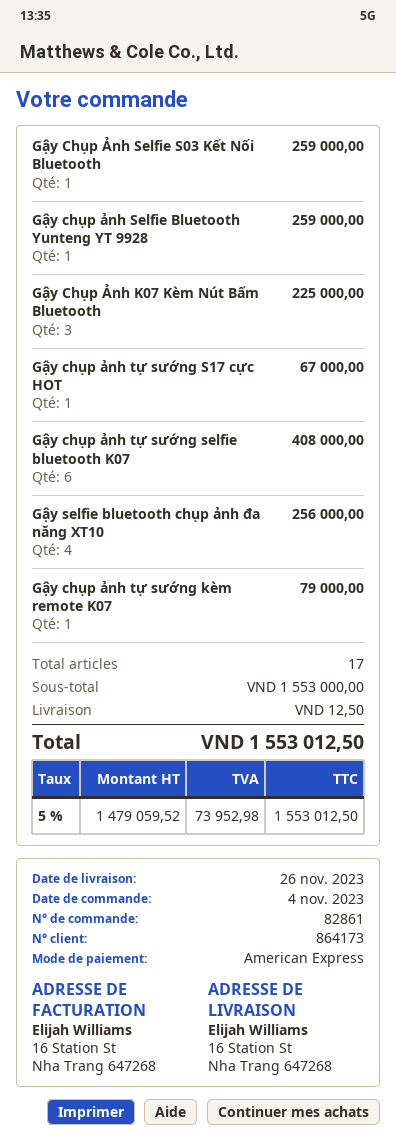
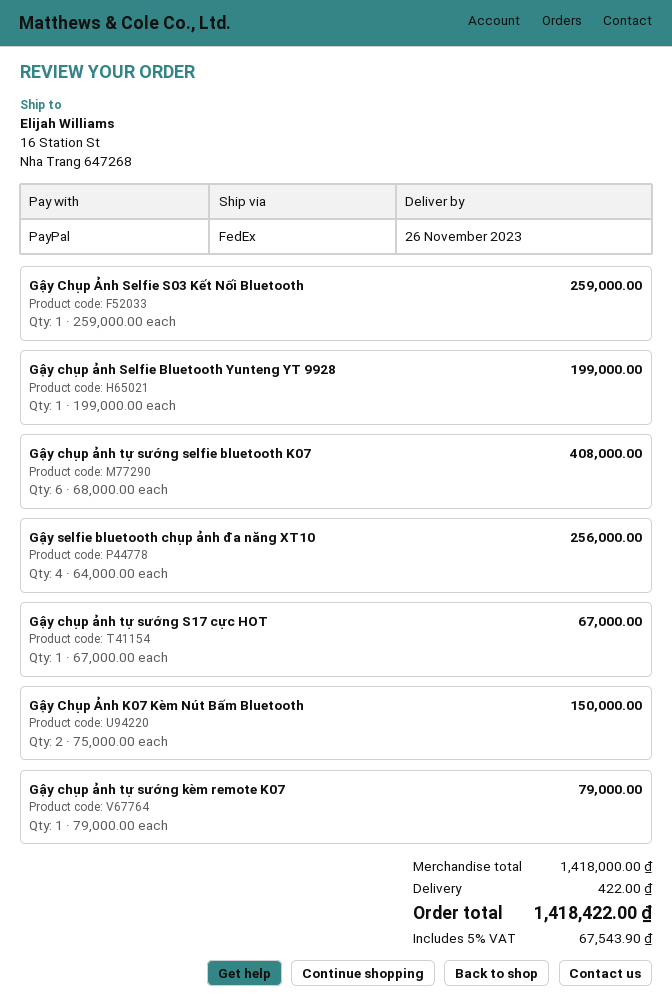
payment method: American Express -> PayPal
Gậy chụp ảnh Selfie Bluetooth Yunteng YT 9928: 1 for 259000.00 -> 1 for 199000.00
Gậy Chụp Ảnh K07 Kèm Nút Bấm Bluetooth: 3 for 225000.00 -> 2 for 150000.00
subtotal: 1553000.00 -> 1418000.00
shipping: 12.50 -> 422.00
tax: 5% = 73952.98 -> 5% = 67543.90
total: 1553012.50 -> 1418422.00

